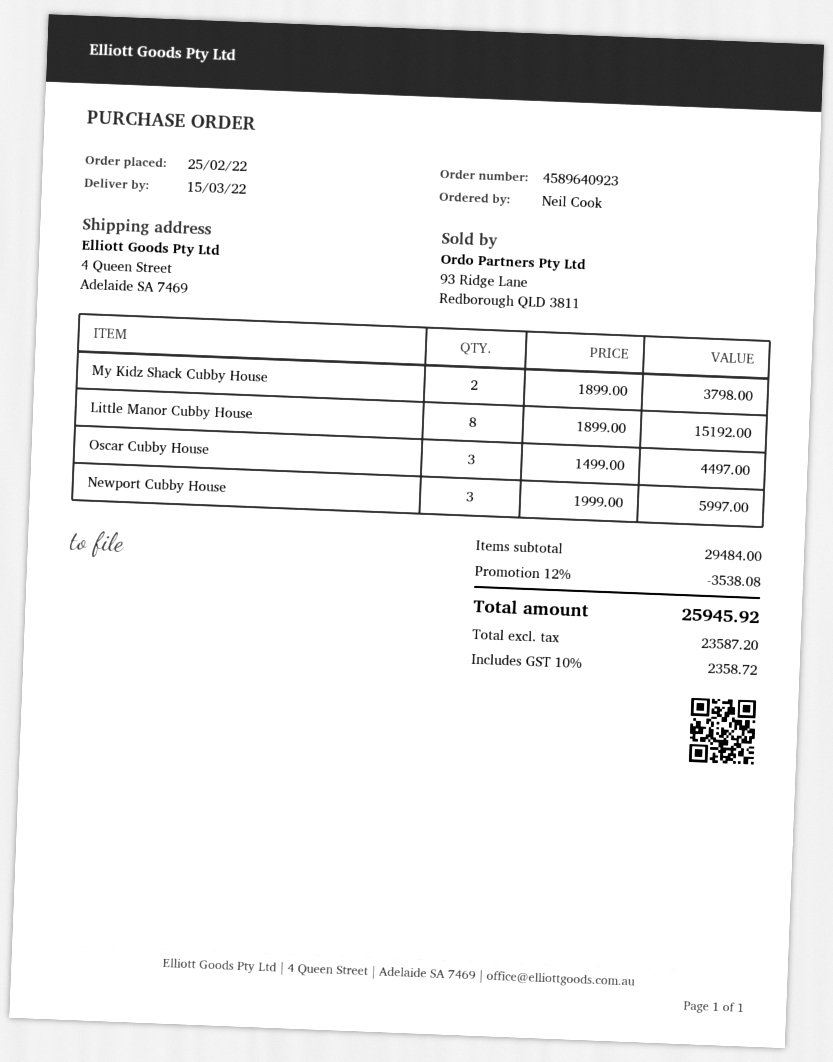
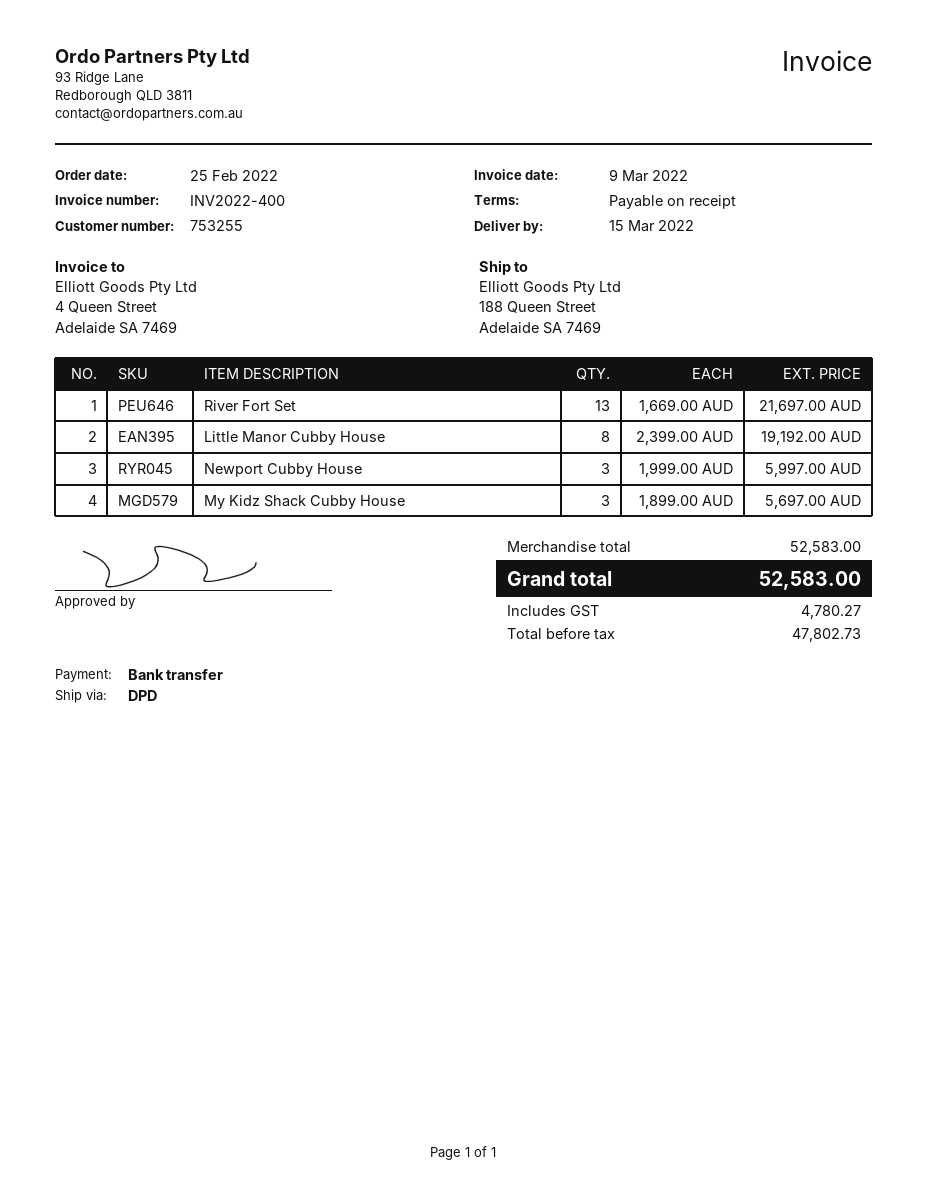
ship to: 4 Queen Street, Adelaide SA 7469 -> 188 Queen Street, Adelaide SA 7469
My Kidz Shack Cubby House: 2 x 1899.00 = 3798.00 -> 3 x 1899.00 = 5697.00
Little Manor Cubby House: 8 x 1899.00 = 15192.00 -> 8 x 2399.00 = 19192.00
Oscar Cubby House: 3 x 1499.00 = 4497.00 -> none
River Fort Set: none -> 13 x 1669.00 = 21697.00
subtotal: 29484.00 -> 52583.00
discount: 12% = 3538.08 -> none
net: 23587.20 -> 47802.73
tax: 2358.72 -> 4780.27
total: 25945.92 -> 52583.00

